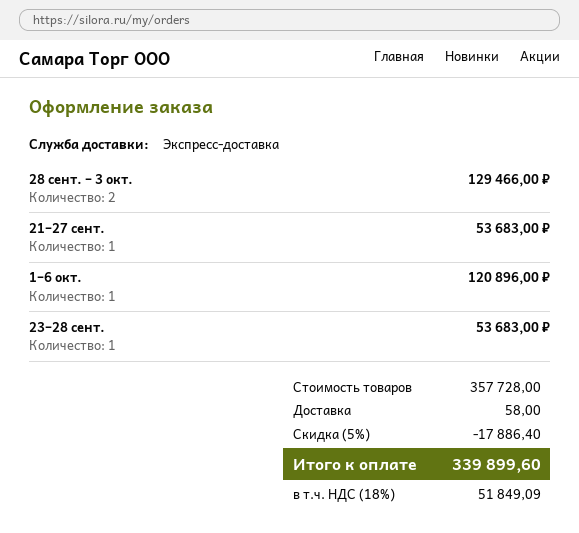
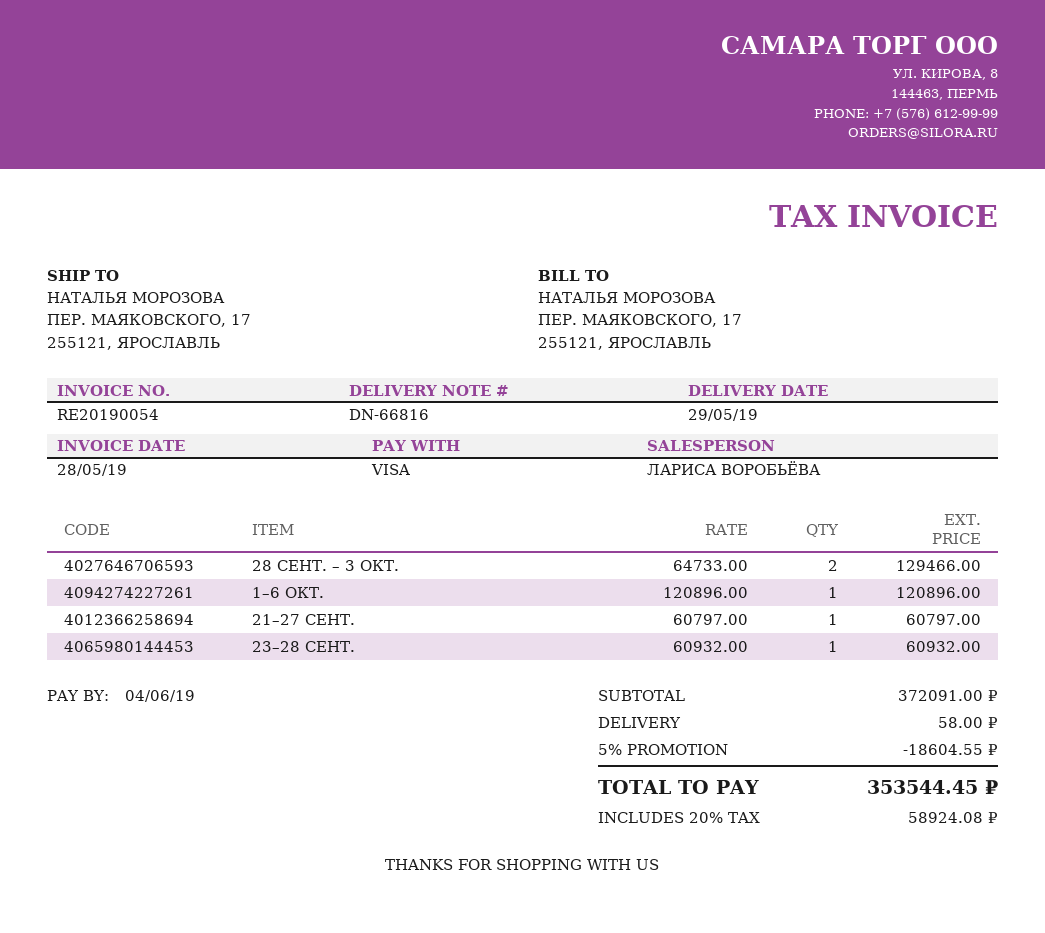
21–27 сент.: 1 for 53683.00 -> 1 for 60797.00
23–28 сент.: 1 for 53683.00 -> 1 for 60932.00
subtotal: 357728.00 -> 372091.00
discount: 5% = 17886.40 -> 5% = 18604.55
tax: 18% = 51849.09 -> 20% = 58924.08
total: 339899.60 -> 353544.45

